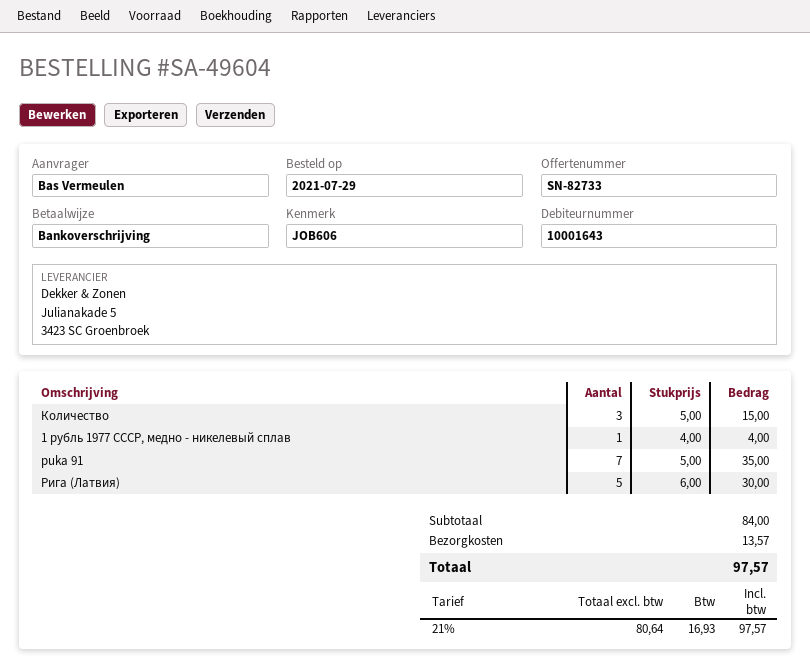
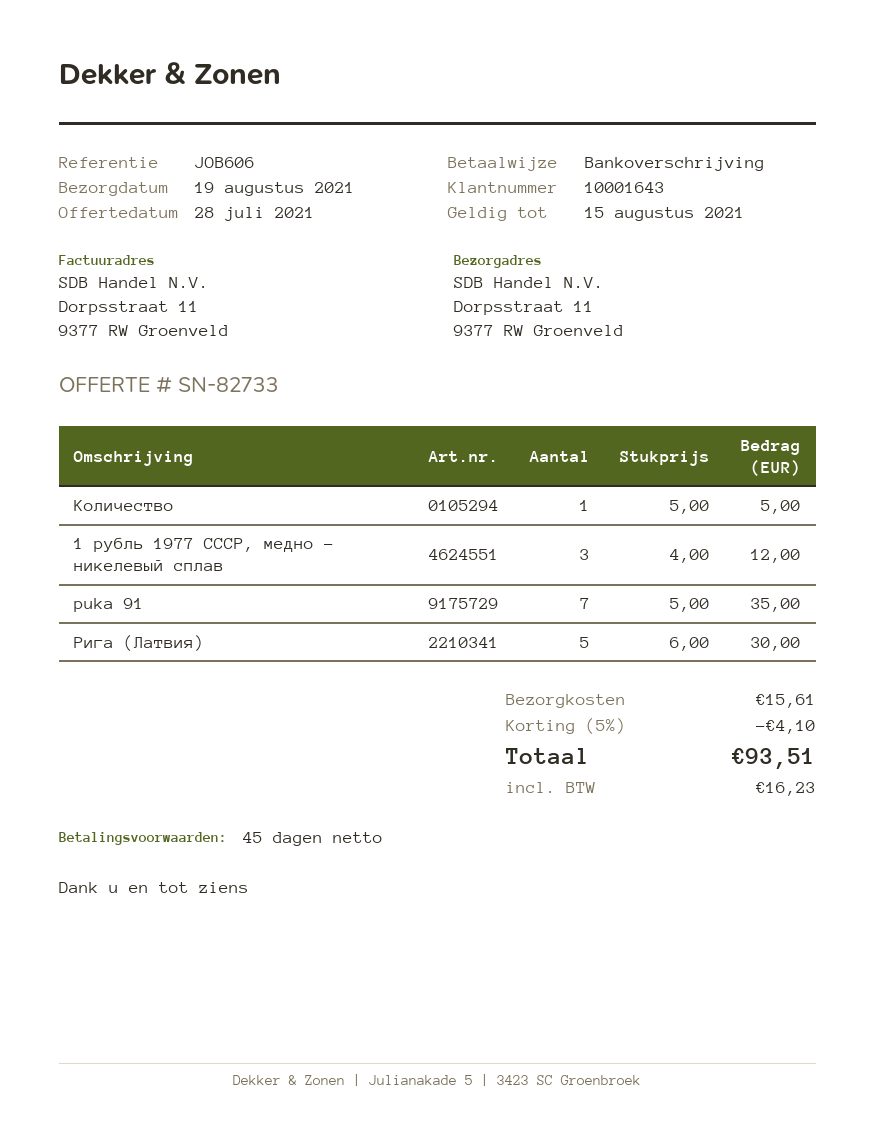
Количество: 3 x 5.00 = 15.00 -> 1 x 5.00 = 5.00
1 рубль 1977 СССР, медно - никелевый сплав: 1 x 4.00 = 4.00 -> 3 x 4.00 = 12.00
discount: none -> 5% = 4.10
shipping: 13.57 -> 15.61
tax: 16.93 -> 16.23
total: 97.57 -> 93.51

